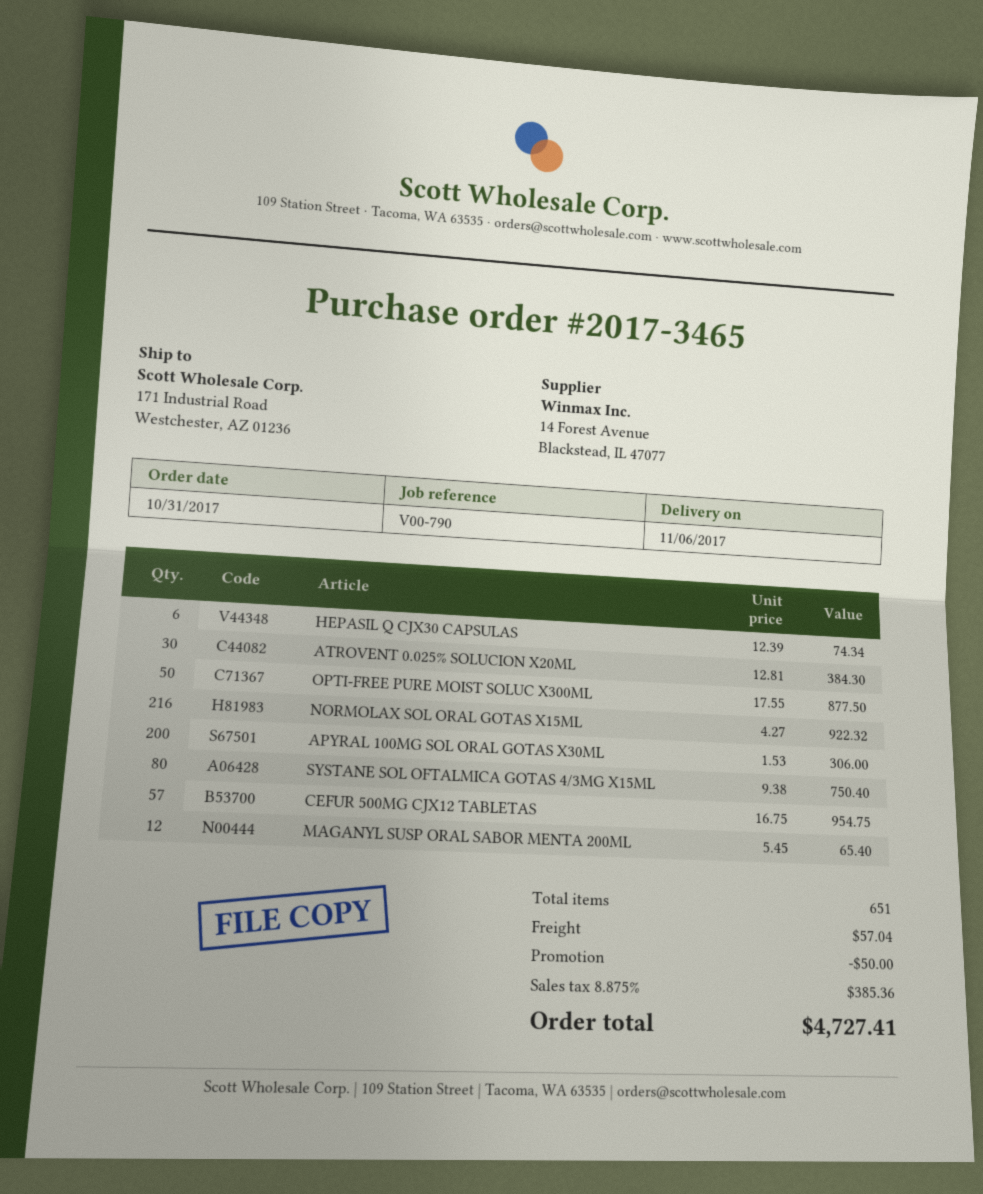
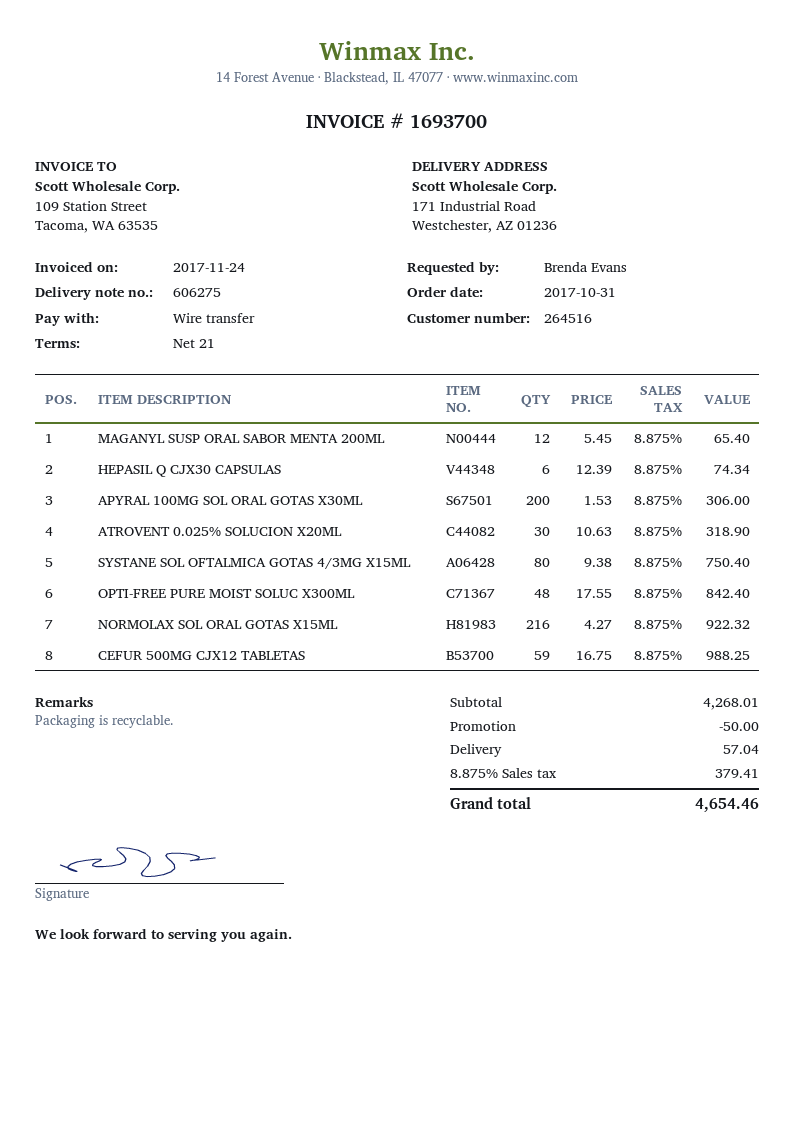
ATROVENT 0.025% SOLUCION X20ML: 30 x 12.81 = 384.30 -> 30 x 10.63 = 318.90
OPTI-FREE PURE MOIST SOLUC X300ML: 50 x 17.55 = 877.50 -> 48 x 17.55 = 842.40
CEFUR 500MG CJX12 TABLETAS: 57 x 16.75 = 954.75 -> 59 x 16.75 = 988.25
tax: 8.875% = 385.36 -> 8.875% = 379.41
total: 4727.41 -> 4654.46

